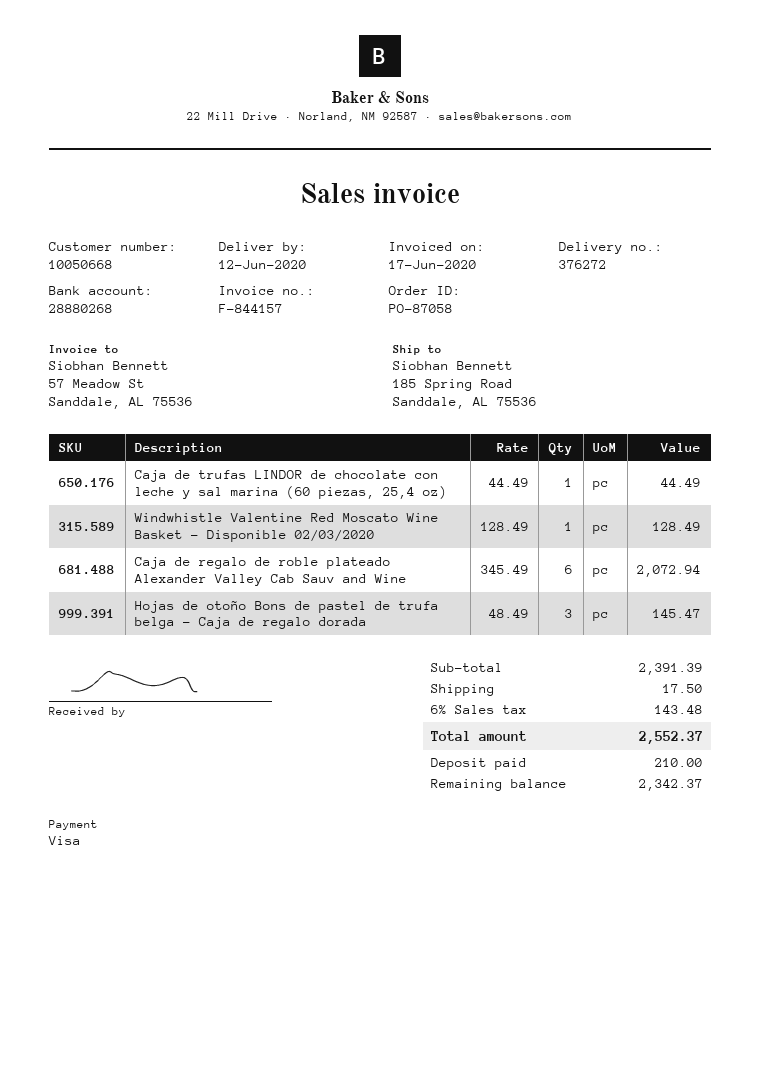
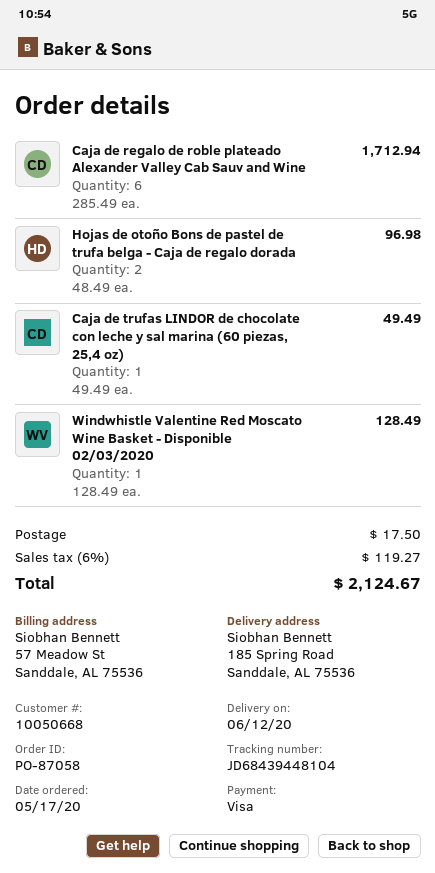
Caja de trufas LINDOR de chocolate con leche y sal marina (60 piezas, 25,4 oz): 1 x 44.49 = 44.49 -> 1 x 49.49 = 49.49
Caja de regalo de roble plateado Alexander Valley Cab Sauv and Wine: 6 x 345.49 = 2072.94 -> 6 x 285.49 = 1712.94
Hojas de otoño Bons de pastel de trufa belga - Caja de regalo dorada: 3 x 48.49 = 145.47 -> 2 x 48.49 = 96.98
tax: 6% = 143.48 -> 6% = 119.27
total: 2552.37 -> 2124.67

